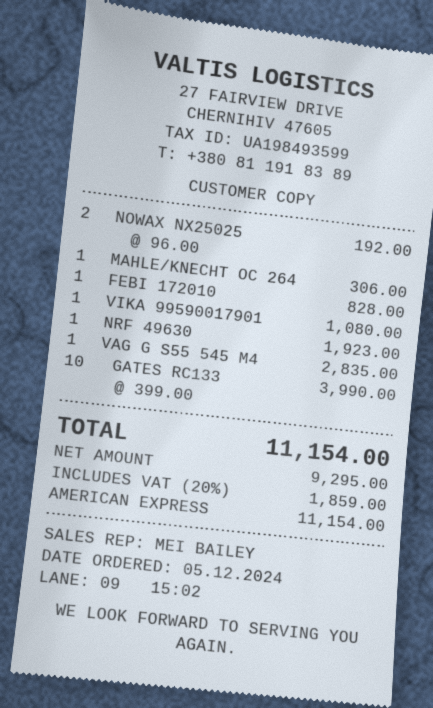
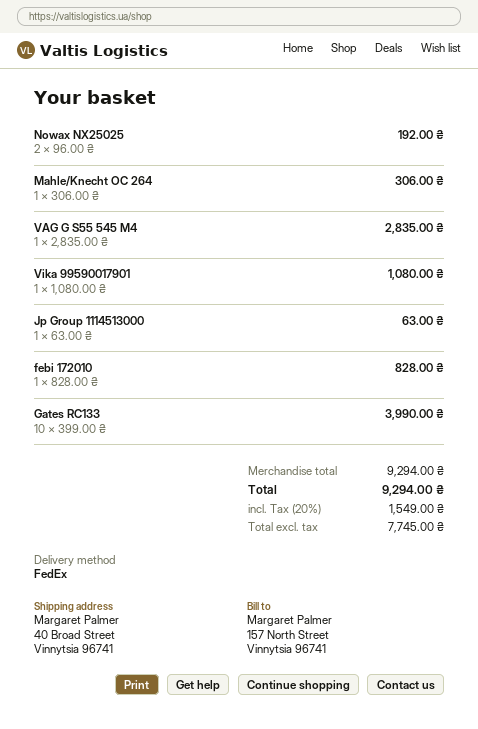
NRF 49630: 1 x 1923.00 = 1923.00 -> none
Jp Group 1114513000: none -> 1 x 63.00 = 63.00
net: 9295.00 -> 7745.00
tax: 20% = 1859.00 -> 20% = 1549.00
total: 11154.00 -> 9294.00

